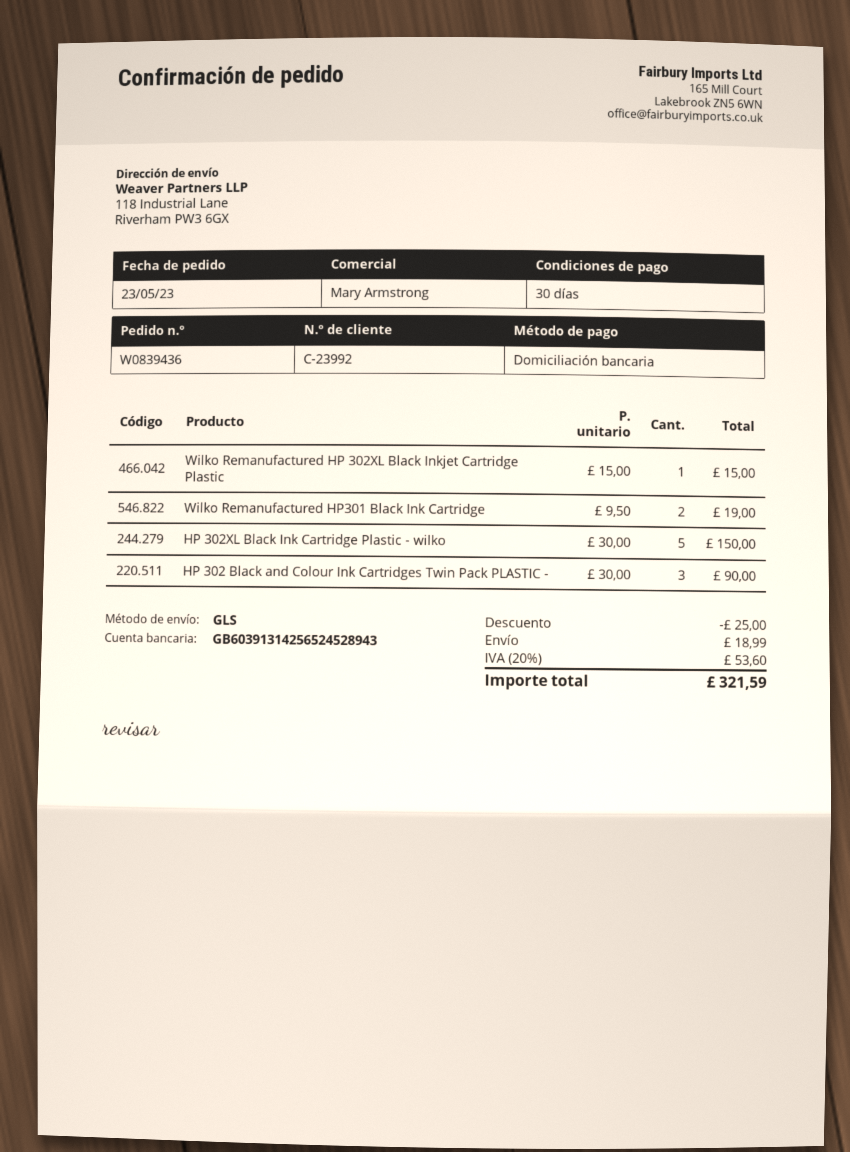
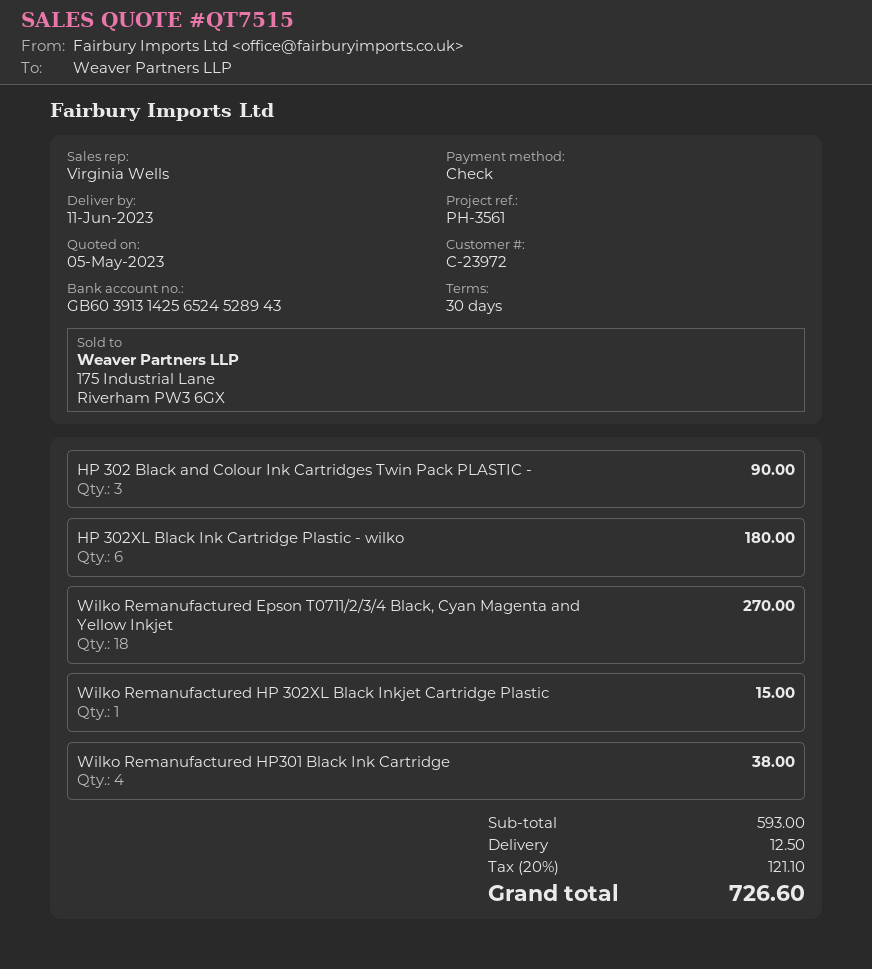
customer number: C-23992 -> C-23972
sales rep: Mary Armstrong -> Virginia Wells
payment method: direct debit -> cheque
Wilko Remanufactured HP301 Black Ink Cartridge: 2 for 19.00 -> 4 for 38.00
HP 302XL Black Ink Cartridge Plastic - wilko: 5 for 150.00 -> 6 for 180.00
Wilko Remanufactured Epson T0711/2/3/4 Black, Cyan Magenta and Yellow Inkjet: none -> 18 for 270.00
discount: 25.00 -> none
shipping: 18.99 -> 12.50
tax: 20% = 53.60 -> 20% = 121.10
total: 321.59 -> 726.60

